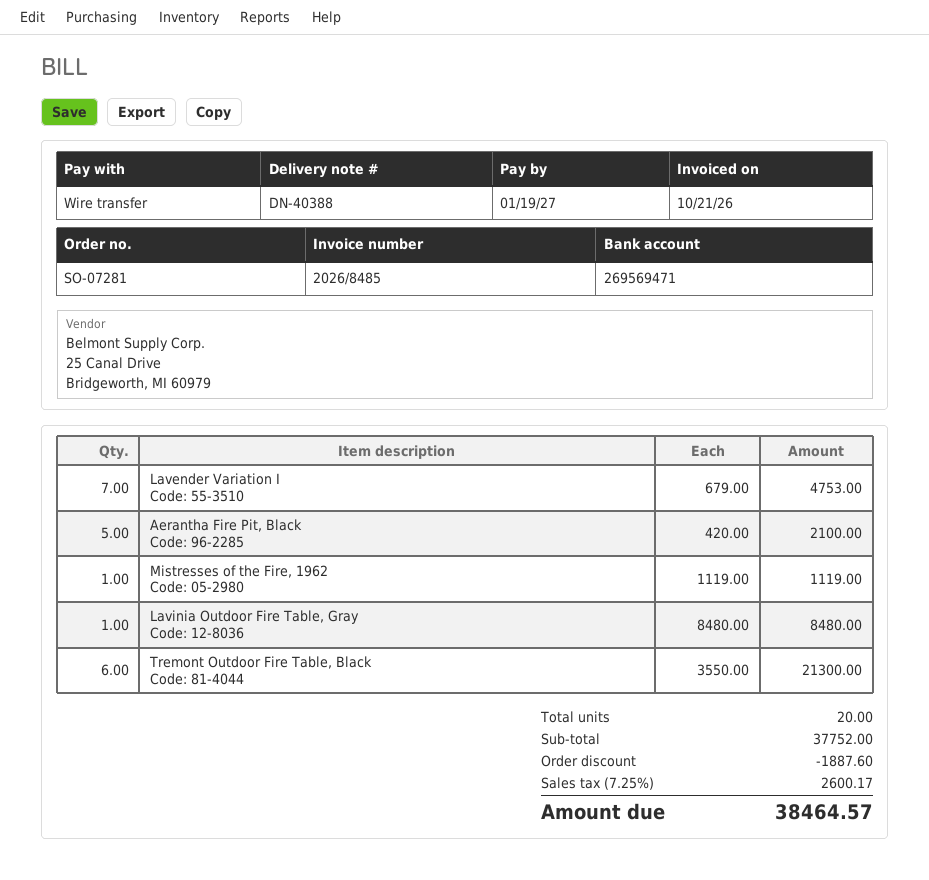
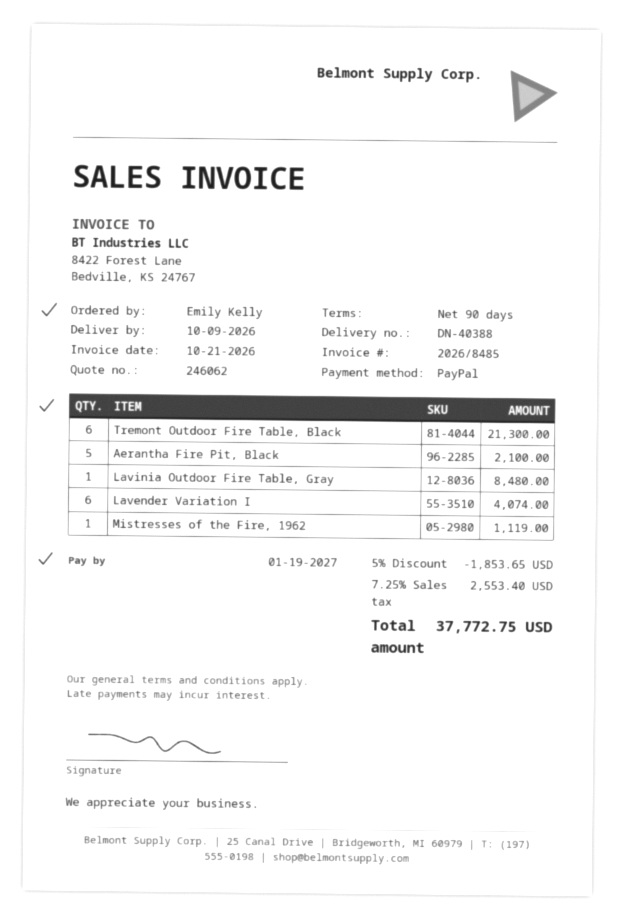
payment method: bank transfer -> PayPal
Lavender Variation I: 7 for 4753.00 -> 6 for 4074.00
discount: 1887.60 -> 1853.65
tax: 7.25% = 2600.17 -> 7.25% = 2553.40
total: 38464.57 -> 37772.75

